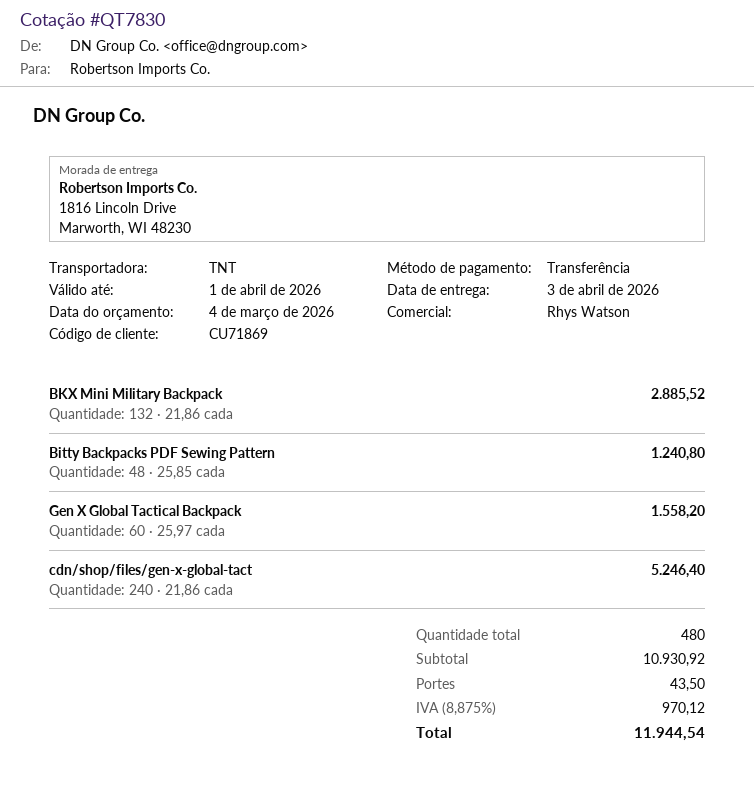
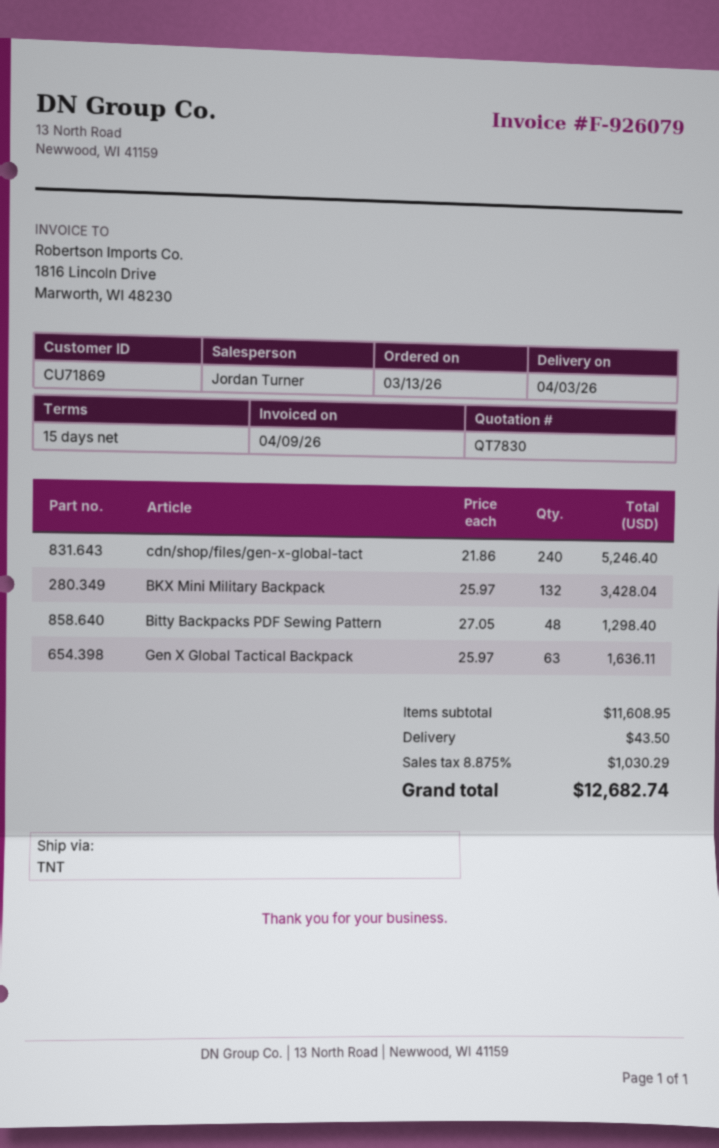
sales rep: Rhys Watson -> Jordan Turner
BKX Mini Military Backpack: 132 x 21.86 = 2885.52 -> 132 x 25.97 = 3428.04
Bitty Backpacks PDF Sewing Pattern: 48 x 25.85 = 1240.80 -> 48 x 27.05 = 1298.40
Gen X Global Tactical Backpack: 60 x 25.97 = 1558.20 -> 63 x 25.97 = 1636.11
subtotal: 10930.92 -> 11608.95
tax: 8.875% = 970.12 -> 8.875% = 1030.29
total: 11944.54 -> 12682.74

